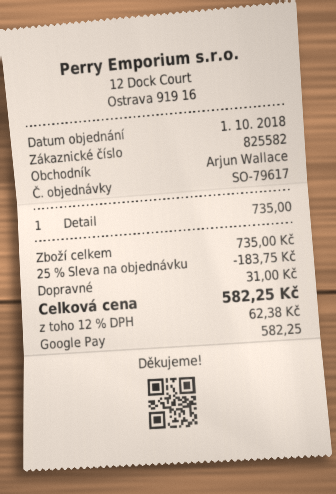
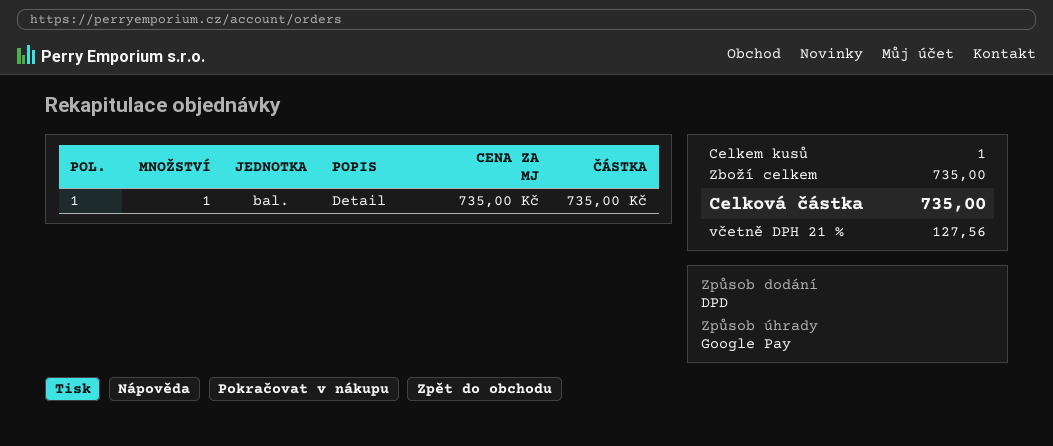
discount: 25% = 183.75 -> none
shipping: 31.00 -> none
tax: 12% = 62.38 -> 21% = 127.56
total: 582.25 -> 735.00

